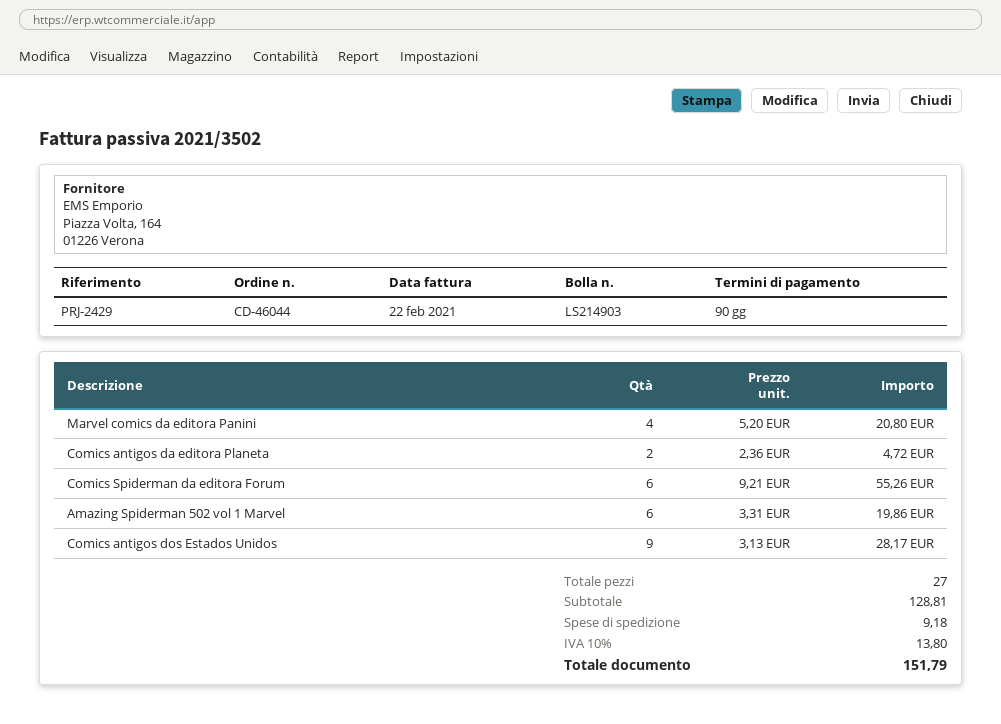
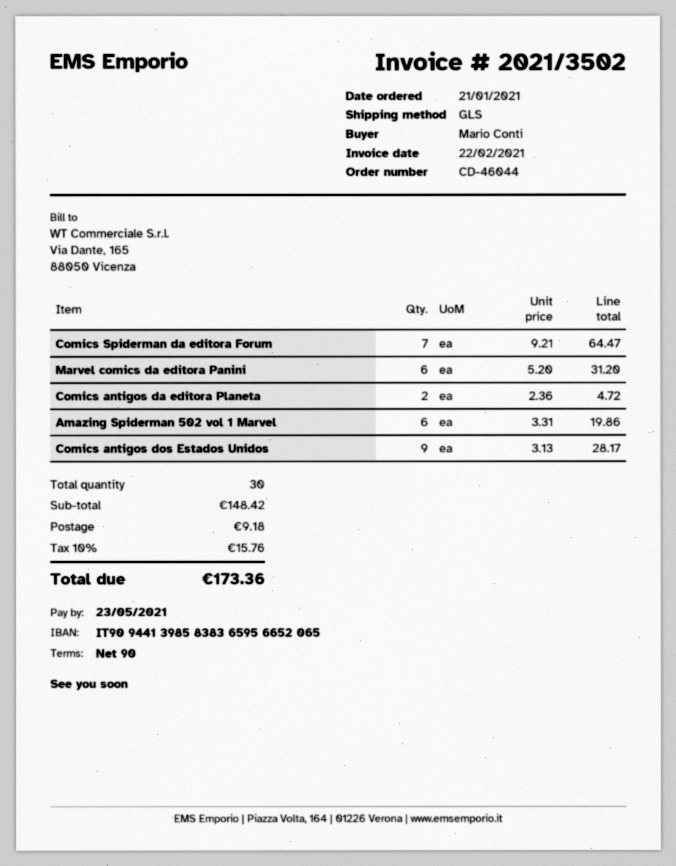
Marvel comics da editora Panini: 4 x 5.20 = 20.80 -> 6 x 5.20 = 31.20
Comics Spiderman da editora Forum: 6 x 9.21 = 55.26 -> 7 x 9.21 = 64.47
total quantity: 27 -> 30
subtotal: 128.81 -> 148.42
tax: 10% = 13.80 -> 10% = 15.76
total: 151.79 -> 173.36

